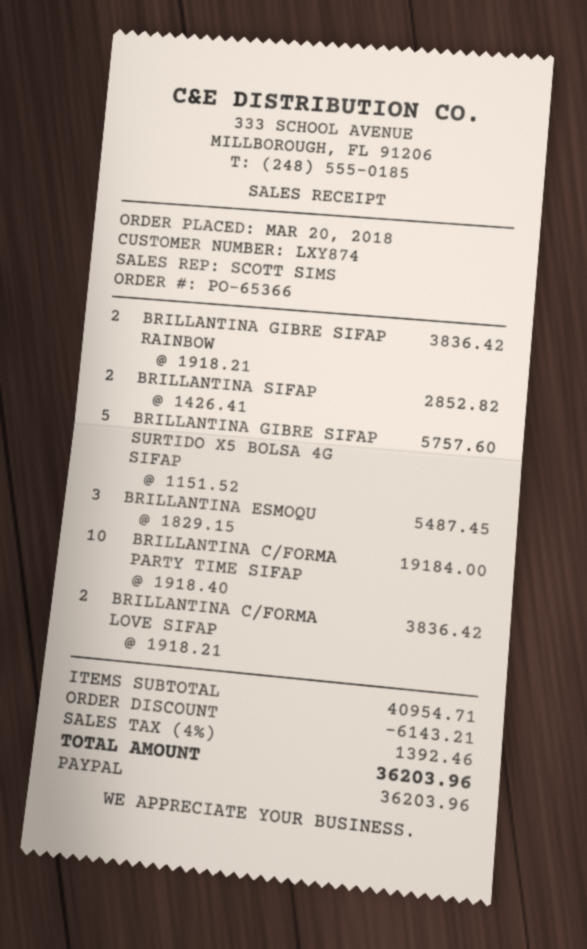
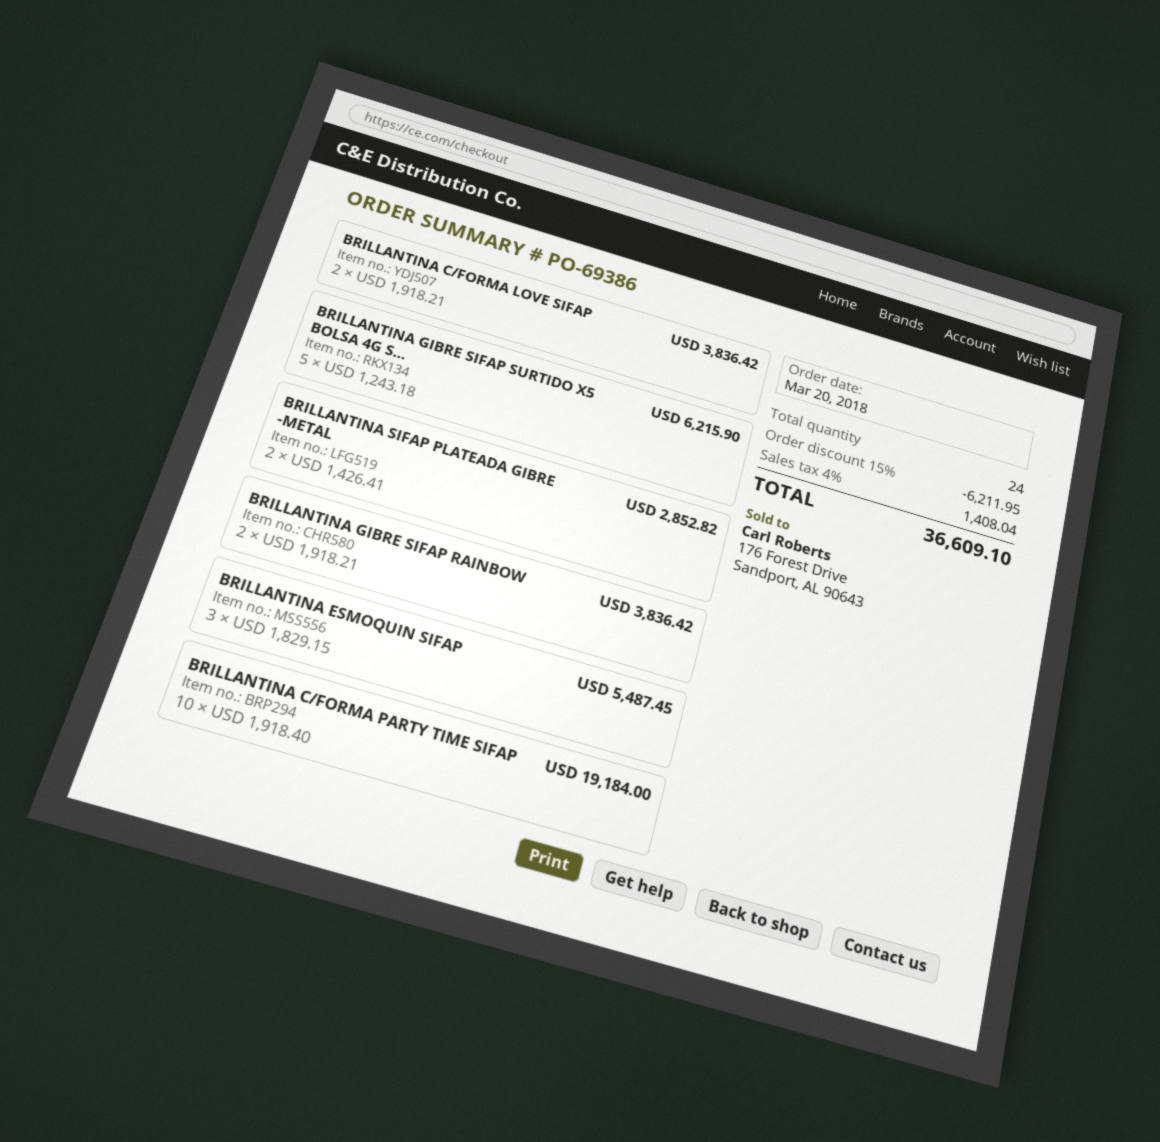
order number: PO-65366 -> PO-69386
BRILLANTINA GIBRE SIFAP SURTIDO X5 BOLSA 4G SIFAP: 5 x 1151.52 = 5757.60 -> 5 x 1243.18 = 6215.90
discount: 6143.21 -> 6211.95
tax: 4% = 1392.46 -> 4% = 1408.04
total: 36203.96 -> 36609.10

